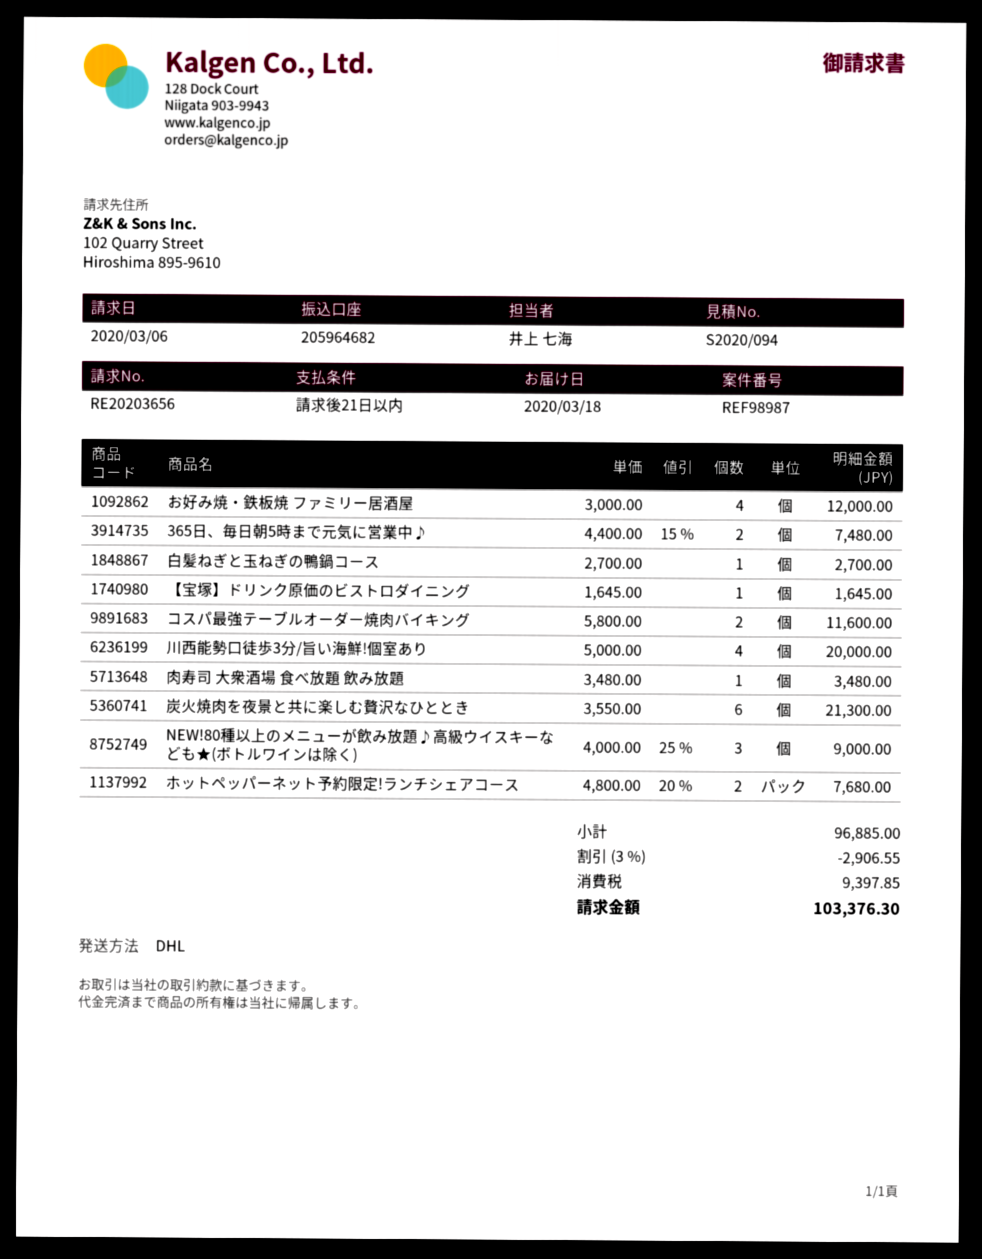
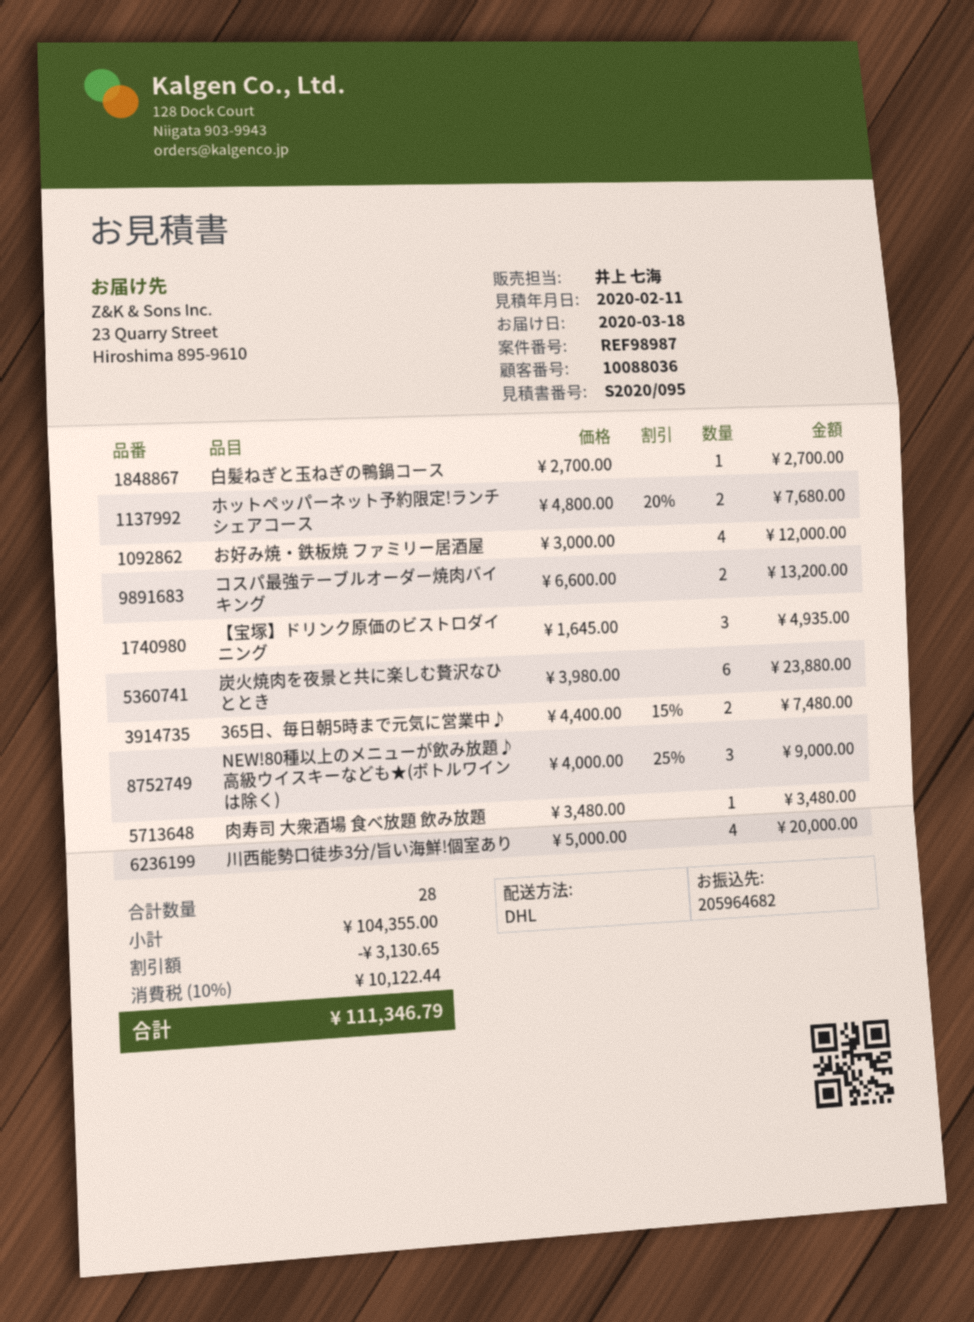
quote number: S2020/094 -> S2020/095
【宝塚】ドリンク原価のビストロダイニング: 1 x 1645.00 = 1645.00 -> 3 x 1645.00 = 4935.00
コスパ最強テーブルオーダー焼肉バイキング: 2 x 5800.00 = 11600.00 -> 2 x 6600.00 = 13200.00
炭火焼肉を夜景と共に楽しむ贅沢なひととき: 6 x 3550.00 = 21300.00 -> 6 x 3980.00 = 23880.00
subtotal: 96885.00 -> 104355.00
discount: 2906.55 -> 3130.65
tax: 9397.85 -> 10122.44
total: 103376.30 -> 111346.79

